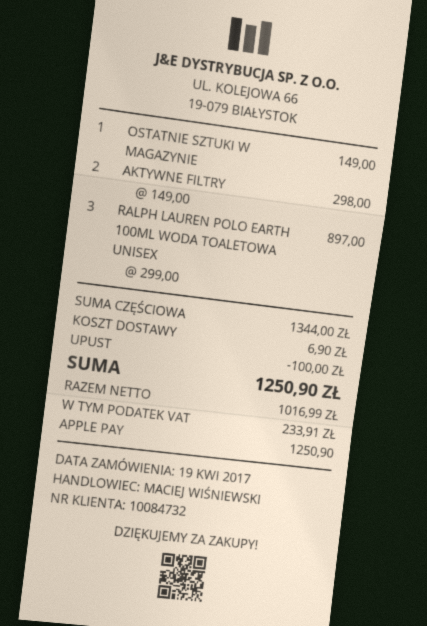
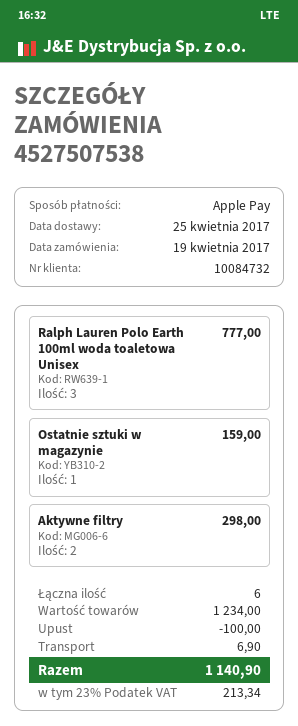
OSTATNIE SZTUKI W MAGAZYNIE: 1 for 149.00 -> 1 for 159.00
RALPH LAUREN POLO EARTH 100ML WODA TOALETOWA UNISEX: 3 for 897.00 -> 3 for 777.00
subtotal: 1344.00 -> 1234.00
tax: 233.91 -> 213.34
total: 1250.90 -> 1140.90

